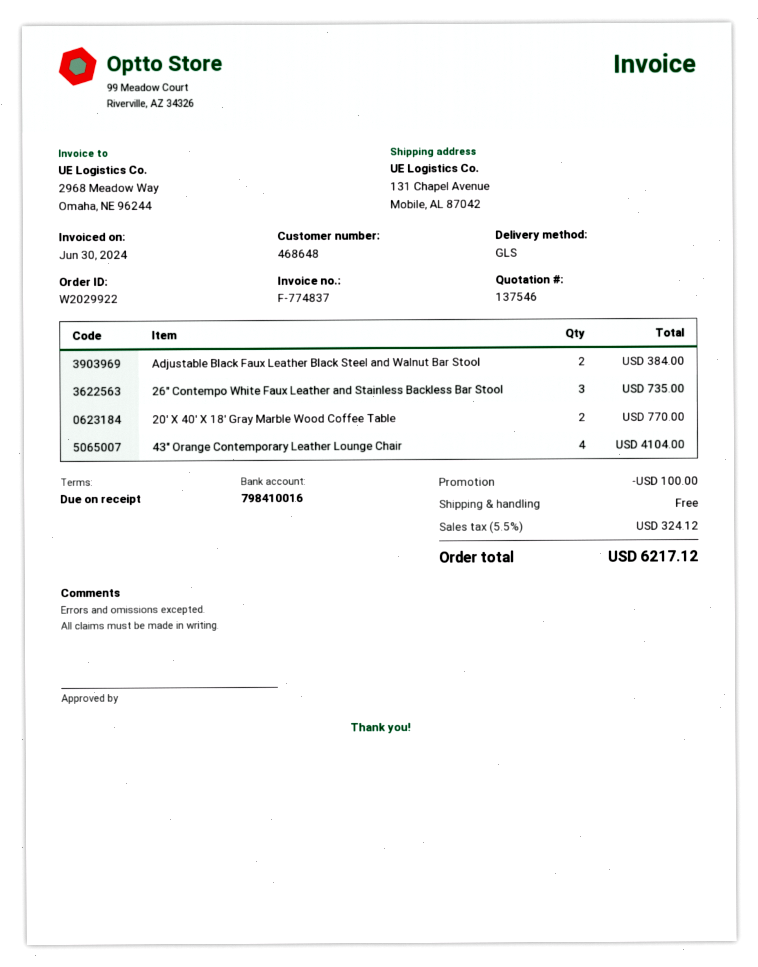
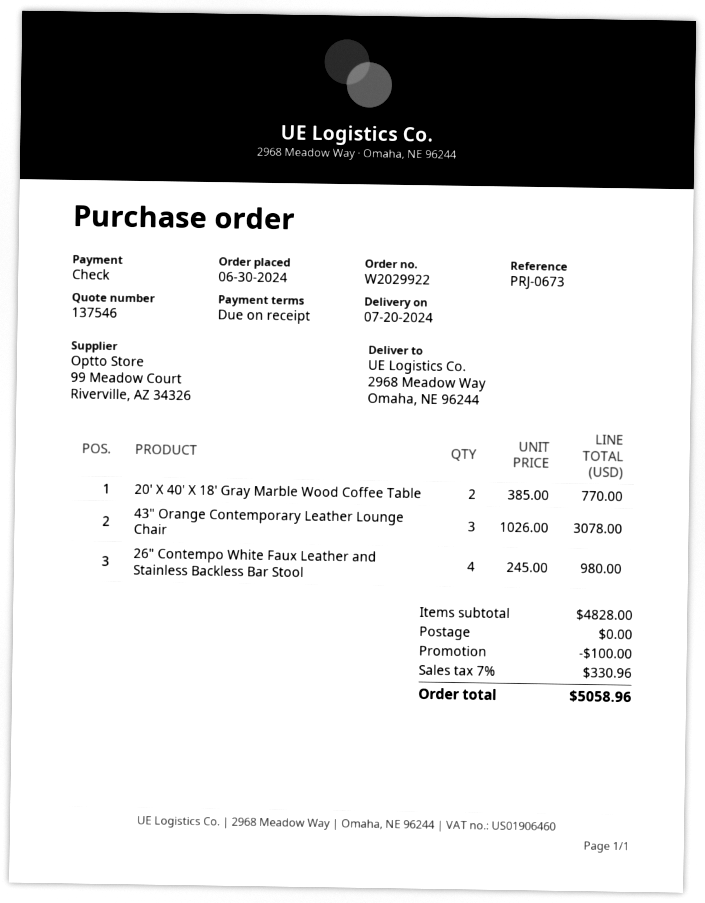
ship to: 131 Chapel Avenue, Mobile, AL 87042 -> 2968 Meadow Way, Omaha, NE 96244
Adjustable Black Faux Leather Black Steel and Walnut Bar Stool: 2 for 384.00 -> none
26" Contempo White Faux Leather and Stainless Backless Bar Stool: 3 for 735.00 -> 4 for 980.00
43" Orange Contemporary Leather Lounge Chair: 4 for 4104.00 -> 3 for 3078.00
tax: 5.5% = 324.12 -> 7% = 330.96
total: 6217.12 -> 5058.96

